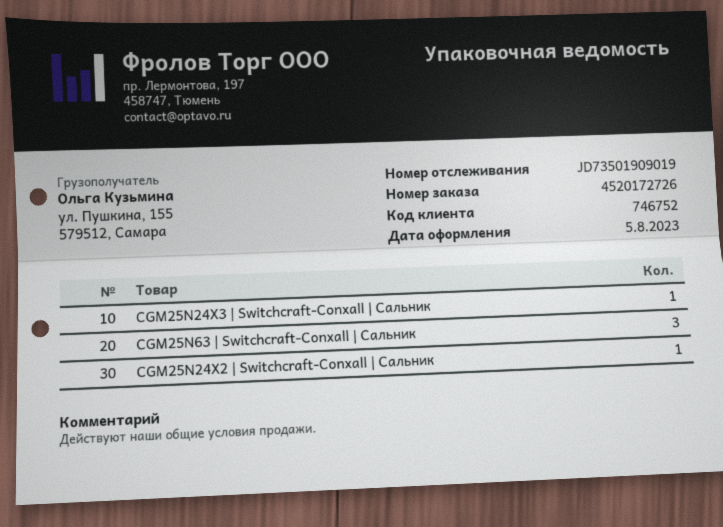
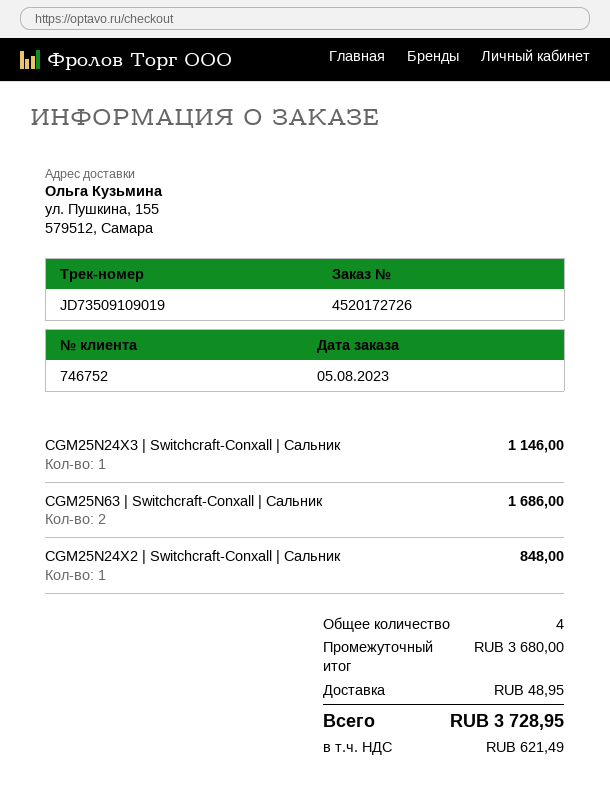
tracking number: JD73501909019 -> JD73509109019
CGM25N63 | Switchcraft-Conxall | Сальник: 3 -> 2

